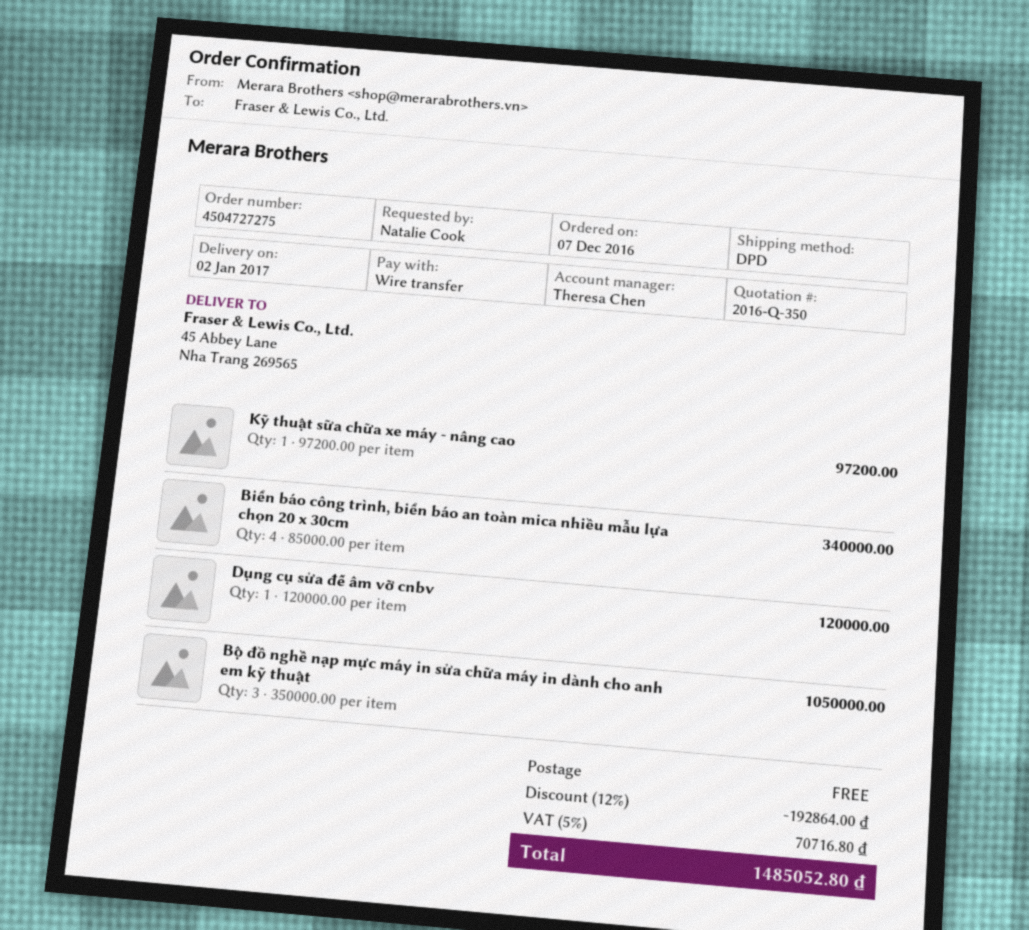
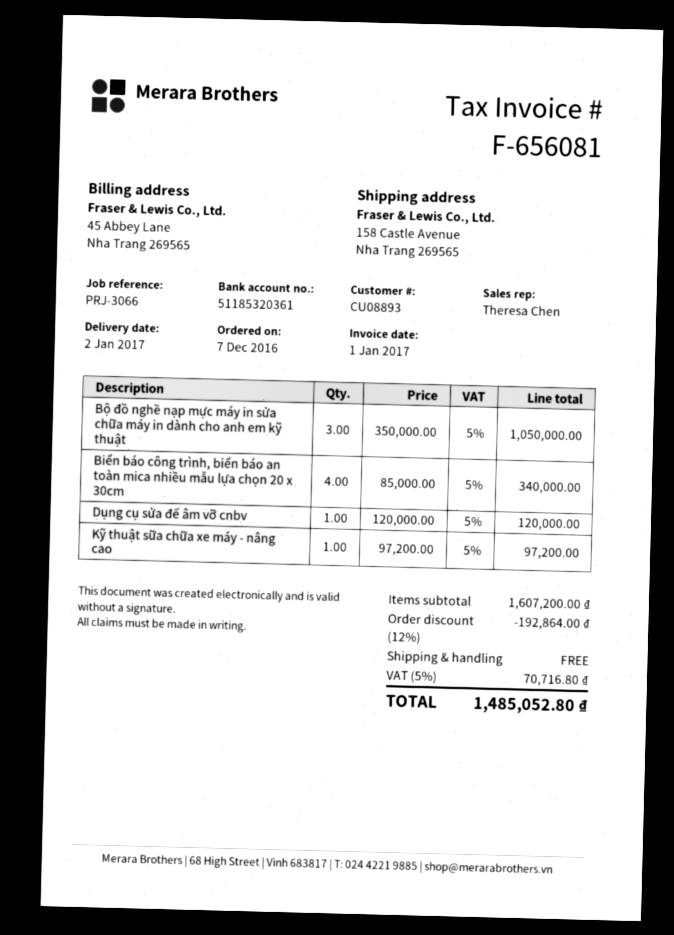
ship to: 45 Abbey Lane, Nha Trang 269565 -> 158 Castle Avenue, Nha Trang 269565

